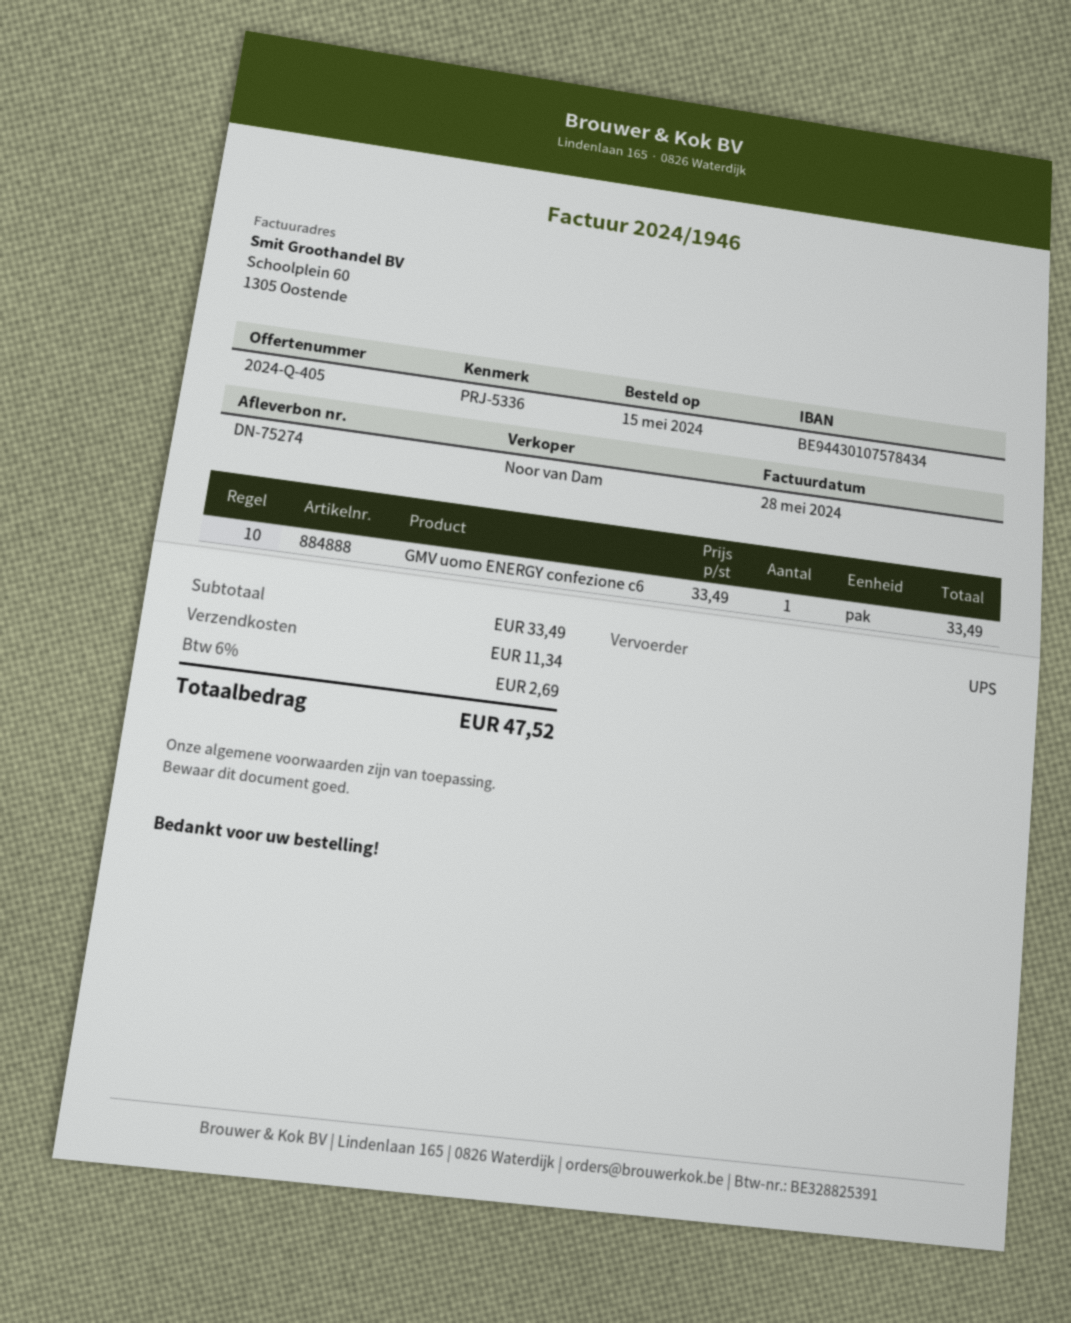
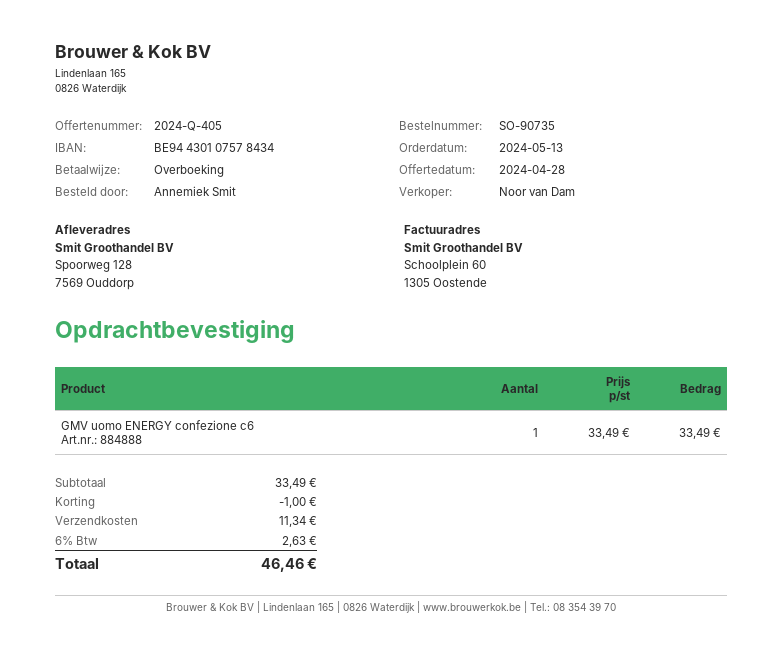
order date: 2024-05-15 -> 2024-05-13
discount: none -> 1.00
tax: 6% = 2.69 -> 6% = 2.63
total: 47.52 -> 46.46

